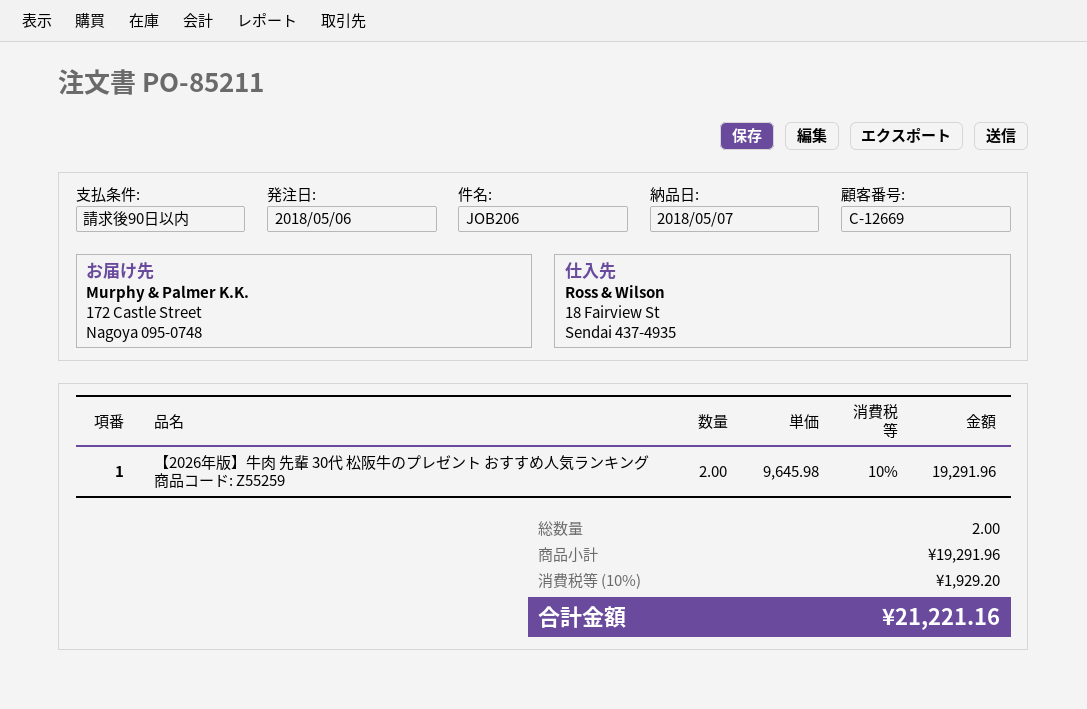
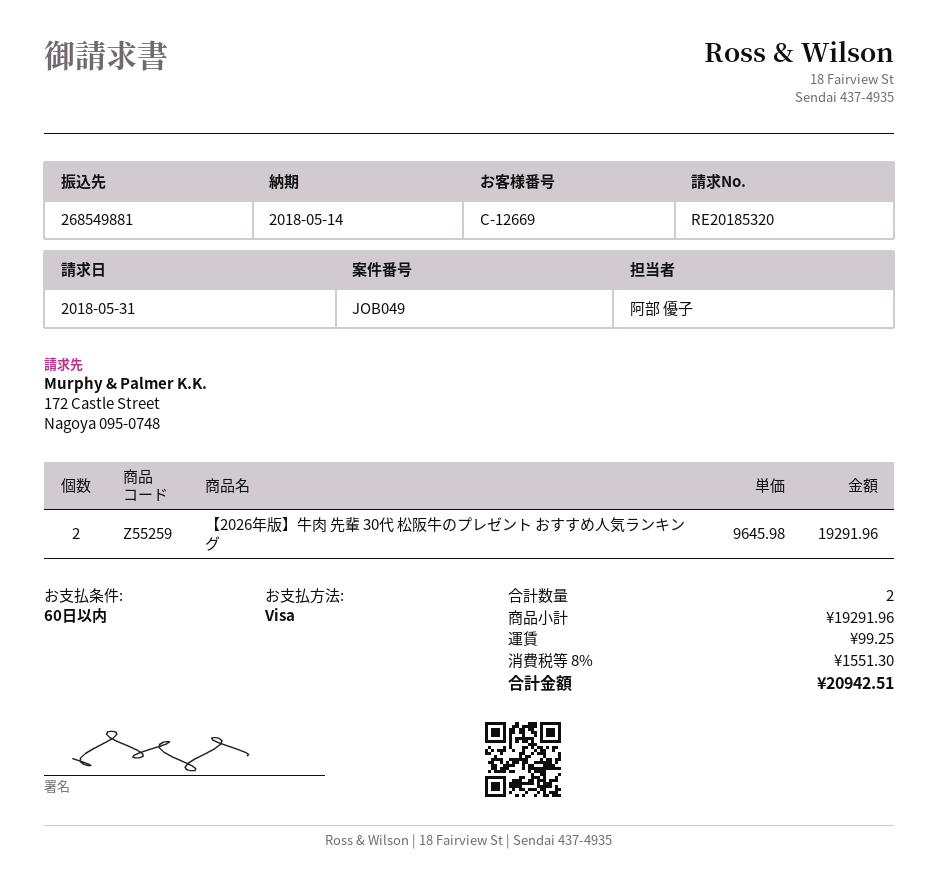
delivery date: 2018-05-07 -> 2018-05-14
payment terms: 90 days -> 60 days
reference: JOB206 -> JOB049
shipping: none -> 99.25
tax: 10% = 1929.20 -> 8% = 1551.30
total: 21221.16 -> 20942.51

